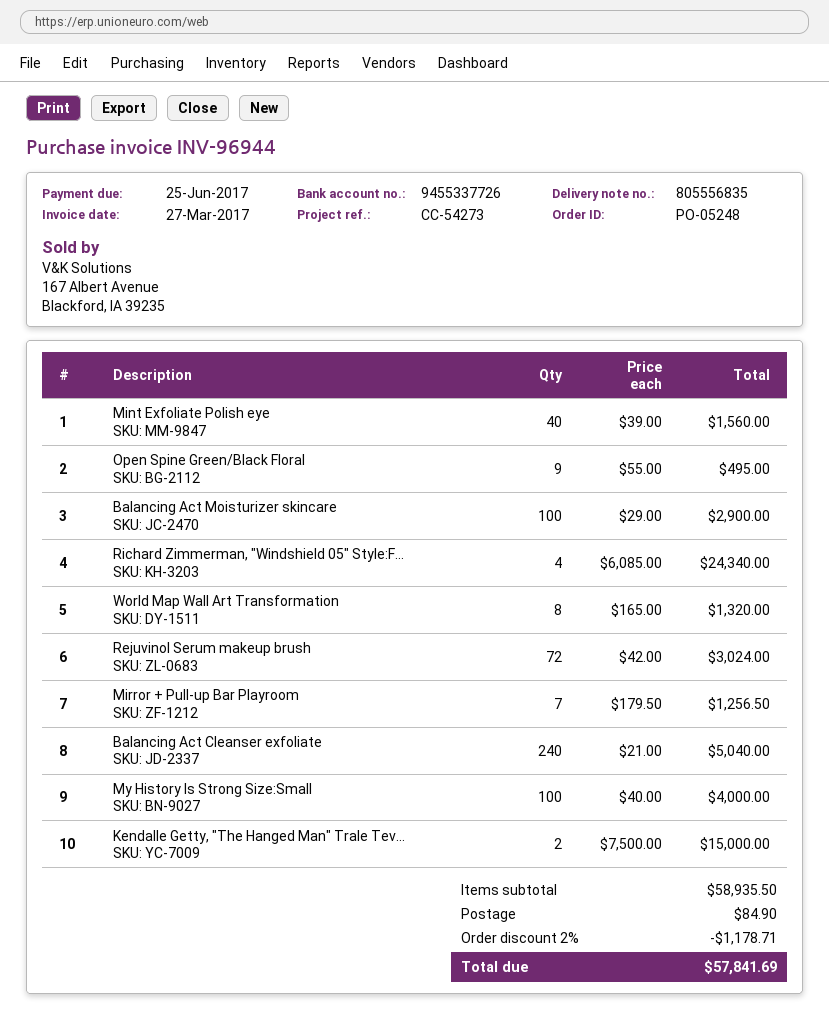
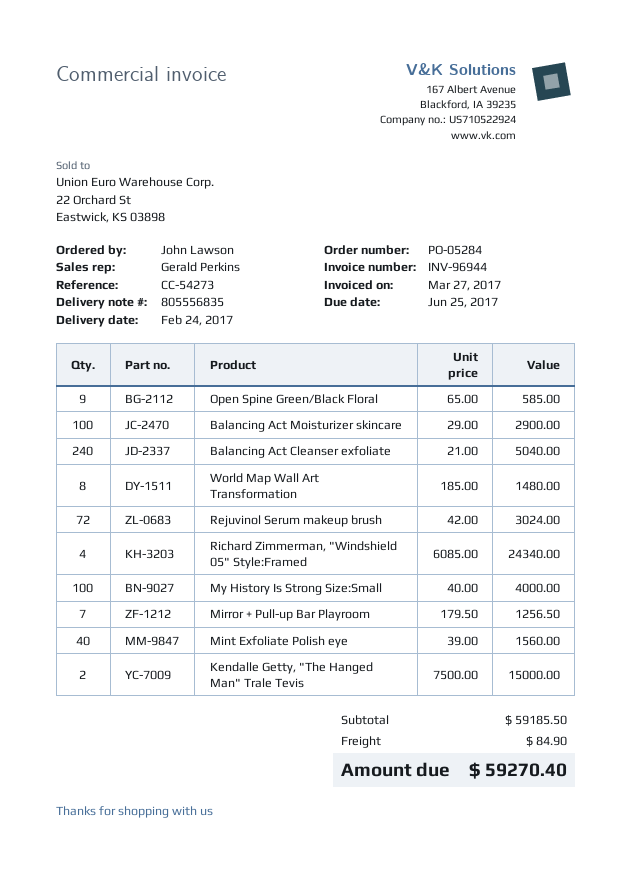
order number: PO-05248 -> PO-05284
Open Spine Green/Black Floral: 9 x 55.00 = 495.00 -> 9 x 65.00 = 585.00
World Map Wall Art Transformation: 8 x 165.00 = 1320.00 -> 8 x 185.00 = 1480.00
subtotal: 58935.50 -> 59185.50
discount: 2% = 1178.71 -> none
total: 57841.69 -> 59270.40

